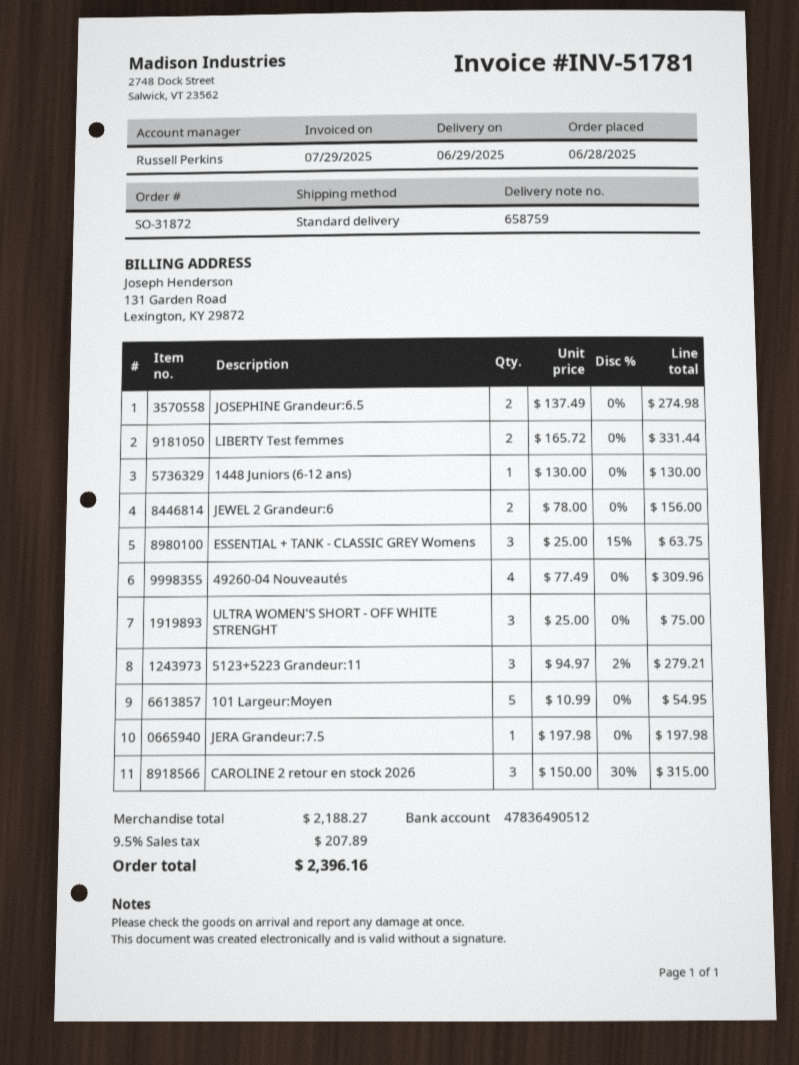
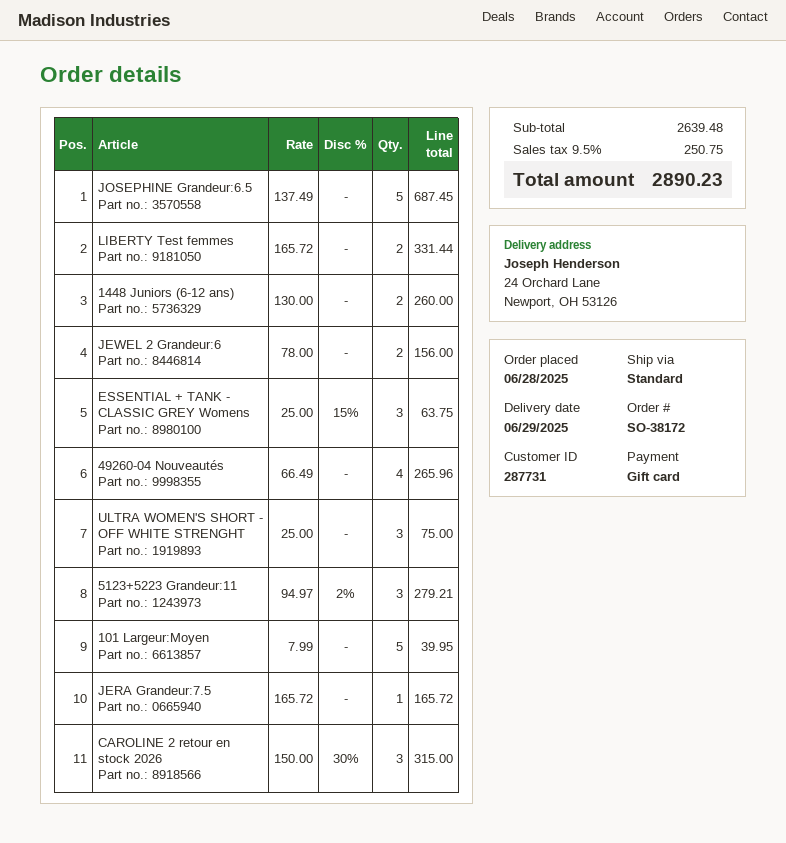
order number: SO-31872 -> SO-38172
JOSEPHINE Grandeur:6.5: 2 x 137.49 = 274.98 -> 5 x 137.49 = 687.45
1448 Juniors (6-12 ans): 1 x 130.00 = 130.00 -> 2 x 130.00 = 260.00
49260-04 Nouveautés: 4 x 77.49 = 309.96 -> 4 x 66.49 = 265.96
101 Largeur:Moyen: 5 x 10.99 = 54.95 -> 5 x 7.99 = 39.95
JERA Grandeur:7.5: 1 x 197.98 = 197.98 -> 1 x 165.72 = 165.72
subtotal: 2188.27 -> 2639.48
tax: 9.5% = 207.89 -> 9.5% = 250.75
total: 2396.16 -> 2890.23

